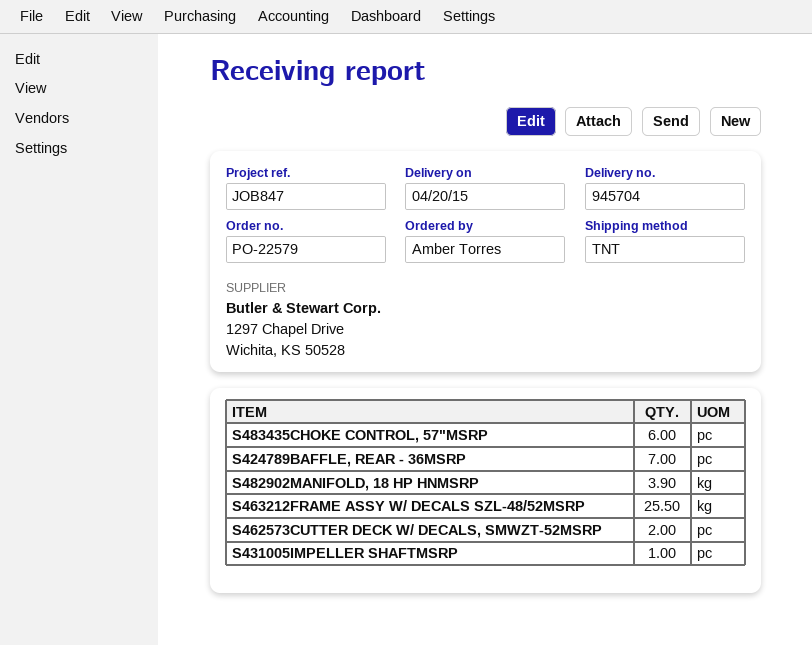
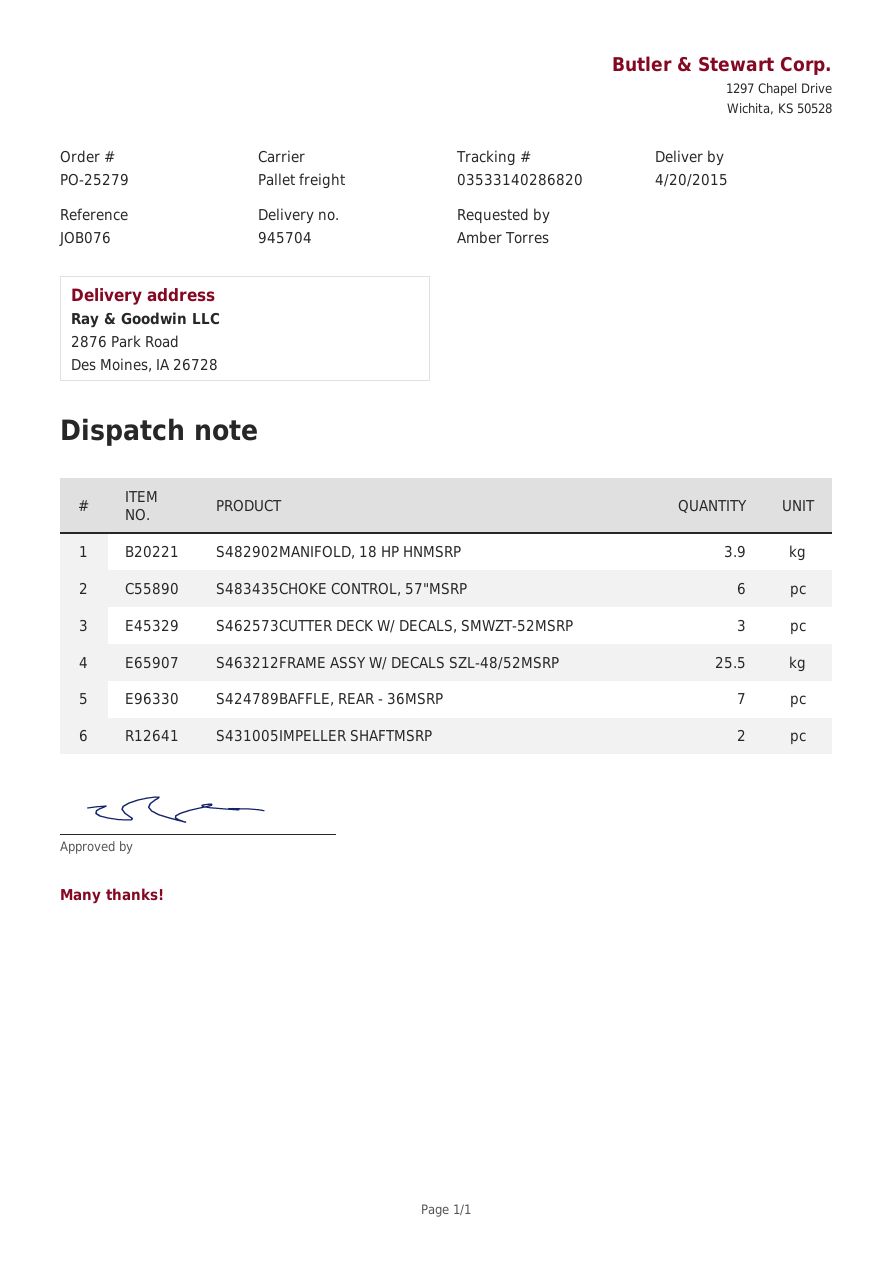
order number: PO-22579 -> PO-25279
reference: JOB847 -> JOB076
shipping method: TNT -> pallet freight
S462573CUTTER DECK W/ DECALS, SMWZT-52MSRP: 2 -> 3
S431005IMPELLER SHAFTMSRP: 1 -> 2

